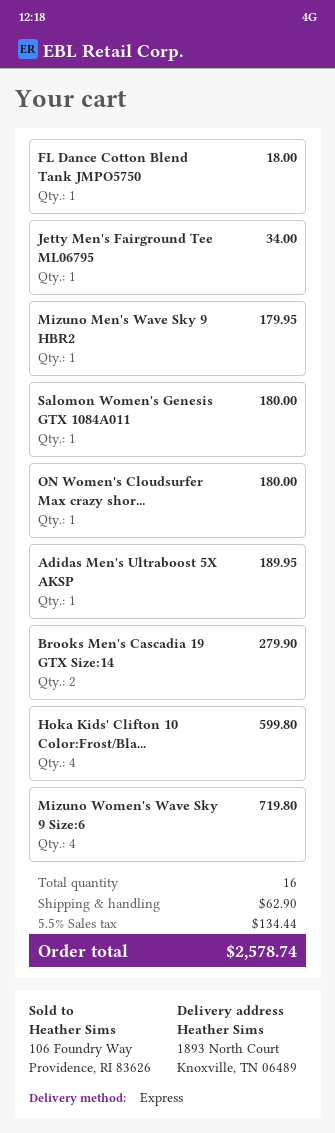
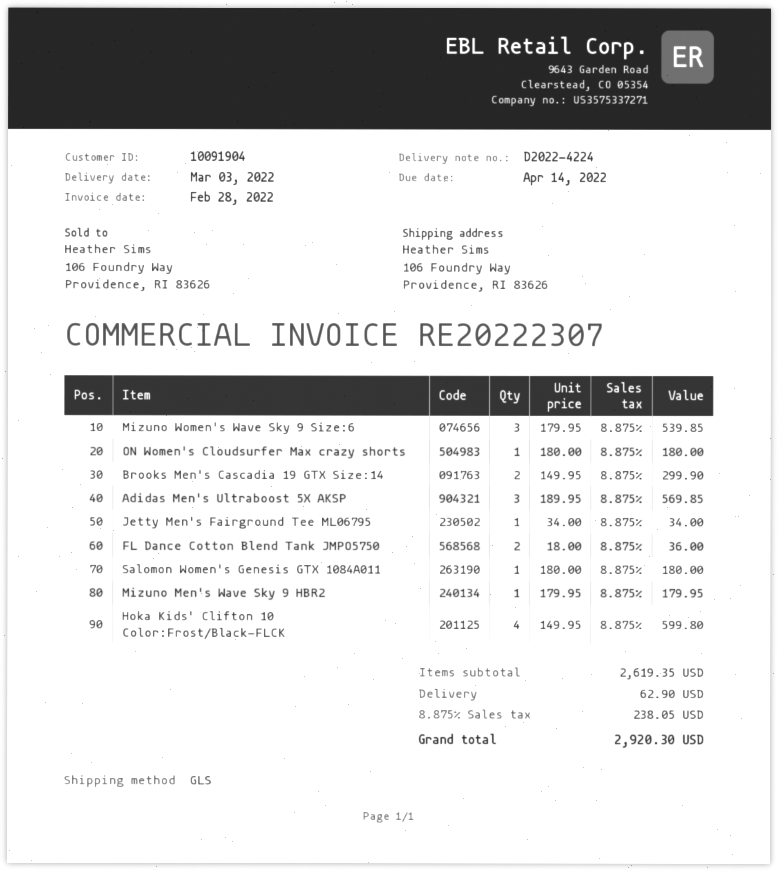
shipping method: express -> GLS
ship to: 1893 North Court, Knoxville, TN 06489 -> 106 Foundry Way, Providence, RI 83626
FL Dance Cotton Blend Tank JMPO5750: 1 for 18.00 -> 2 for 36.00
Adidas Men's Ultraboost 5X AKSP: 1 for 189.95 -> 3 for 569.85
Brooks Men's Cascadia 19 GTX Size:14: 2 for 279.90 -> 2 for 299.90
Mizuno Women's Wave Sky 9 Size:6: 4 for 719.80 -> 3 for 539.85
tax: 5.5% = 134.44 -> 8.875% = 238.05
total: 2578.74 -> 2920.30

